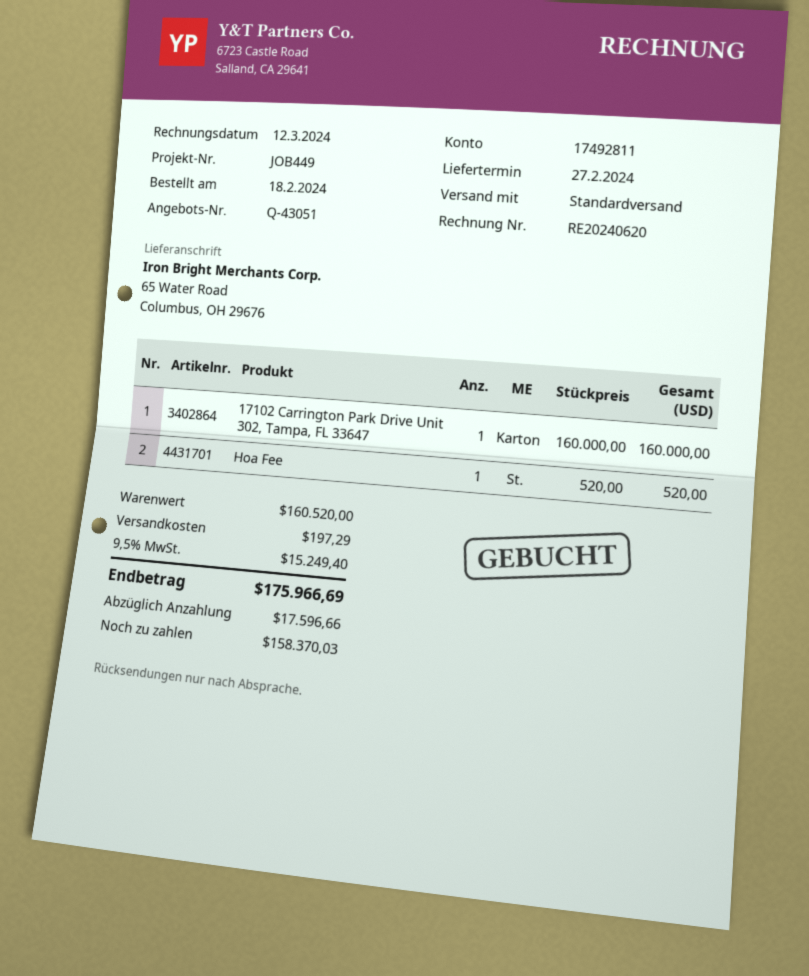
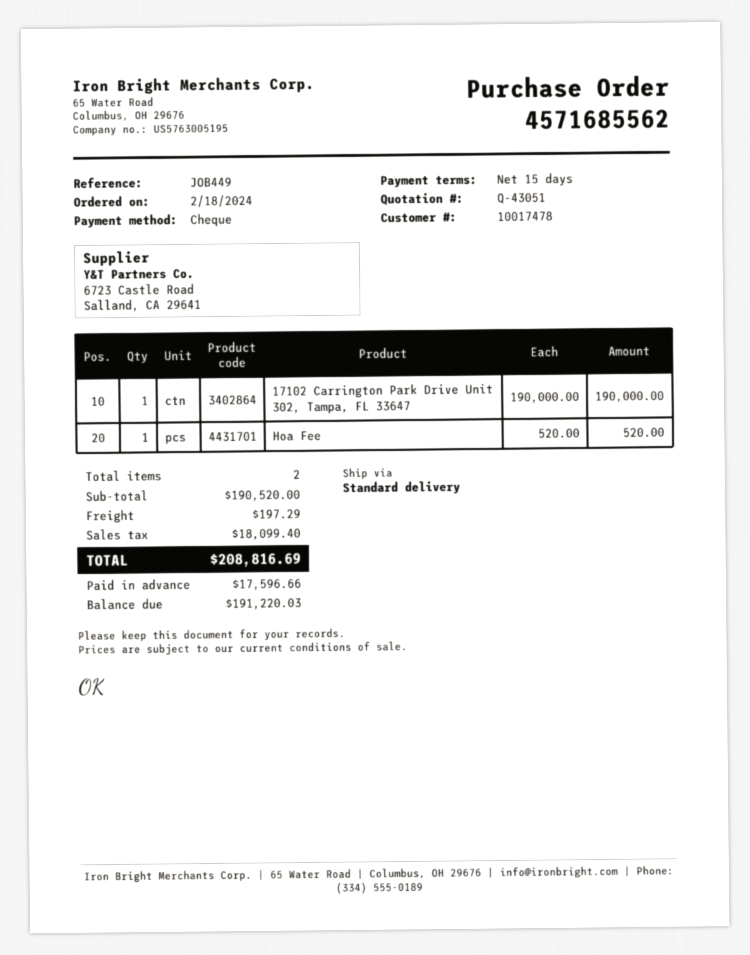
17102 Carrington Park Drive Unit 302, Tampa, FL 33647: 1 x 160000.00 = 160000.00 -> 1 x 190000.00 = 190000.00
subtotal: 160520.00 -> 190520.00
tax: 15249.40 -> 18099.40
total: 175966.69 -> 208816.69
balance: 158370.03 -> 191220.03

